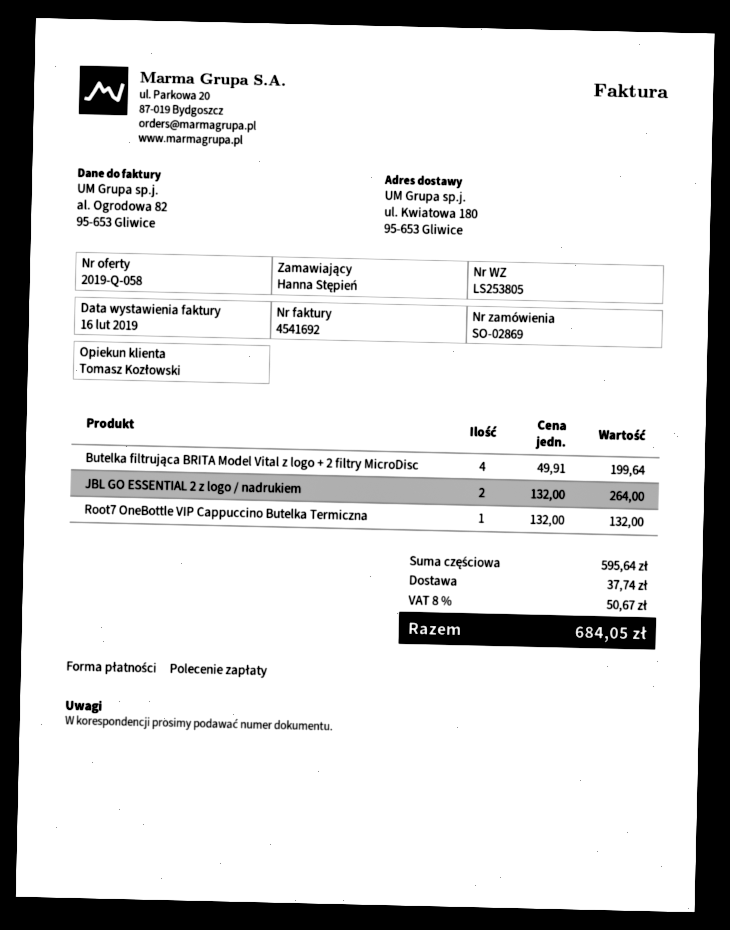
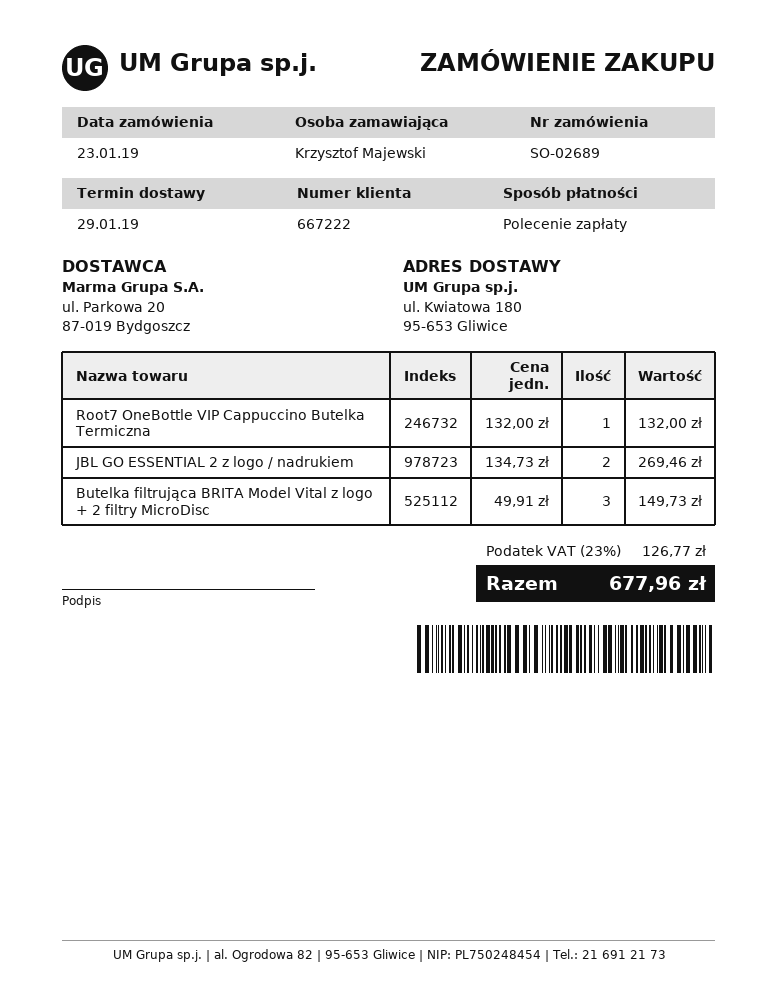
order number: SO-02869 -> SO-02689
ordered by: Hanna Stępień -> Krzysztof Majewski
Butelka filtrująca BRITA Model Vital z logo + 2 filtry MicroDisc: 4 x 49.91 = 199.64 -> 3 x 49.91 = 149.73
JBL GO ESSENTIAL 2 z logo / nadrukiem: 2 x 132.00 = 264.00 -> 2 x 134.73 = 269.46
shipping: 37.74 -> none
tax: 8% = 50.67 -> 23% = 126.77
total: 684.05 -> 677.96

